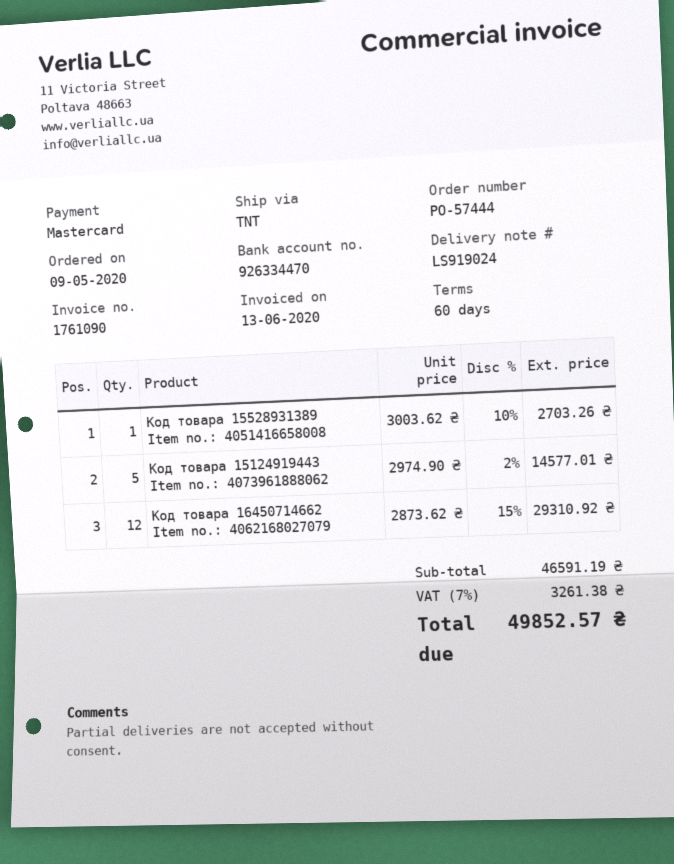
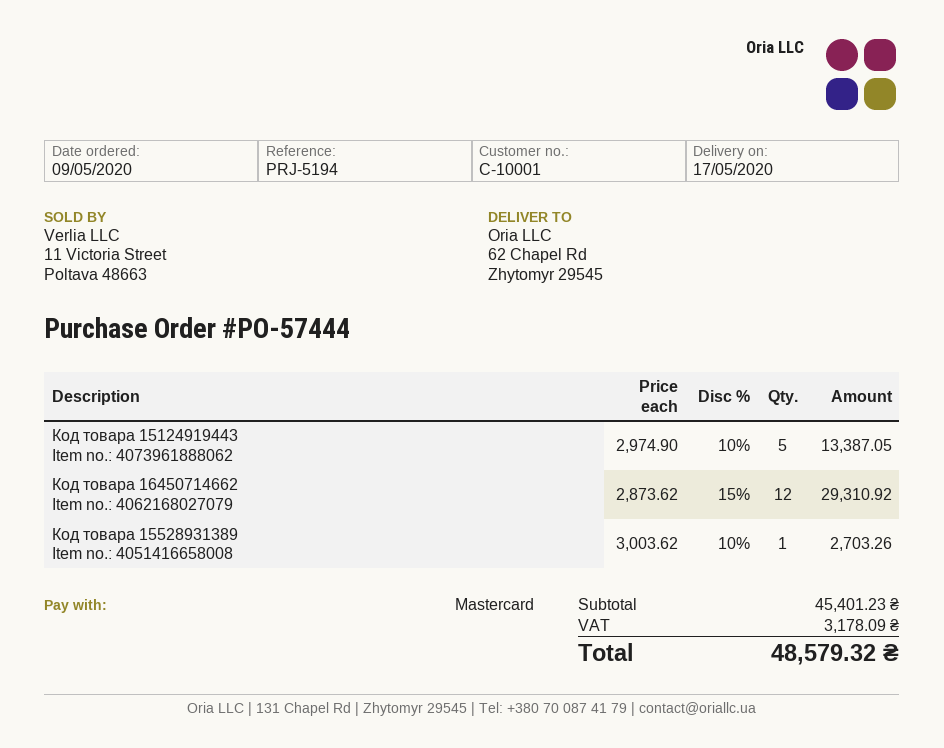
Код товара 15124919443: 5 x 2974.90 - 2% = 14577.01 -> 5 x 2974.90 - 10% = 13387.05
subtotal: 46591.19 -> 45401.23
tax: 3261.38 -> 3178.09
total: 49852.57 -> 48579.32

